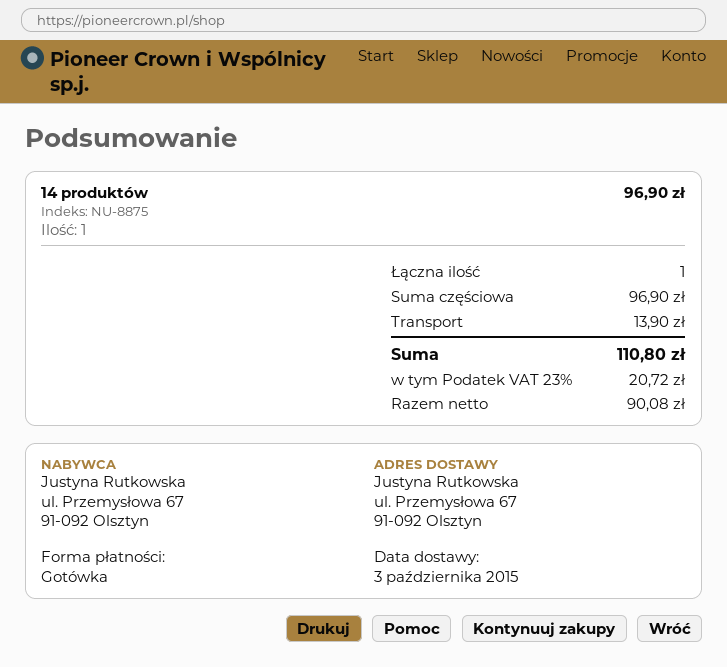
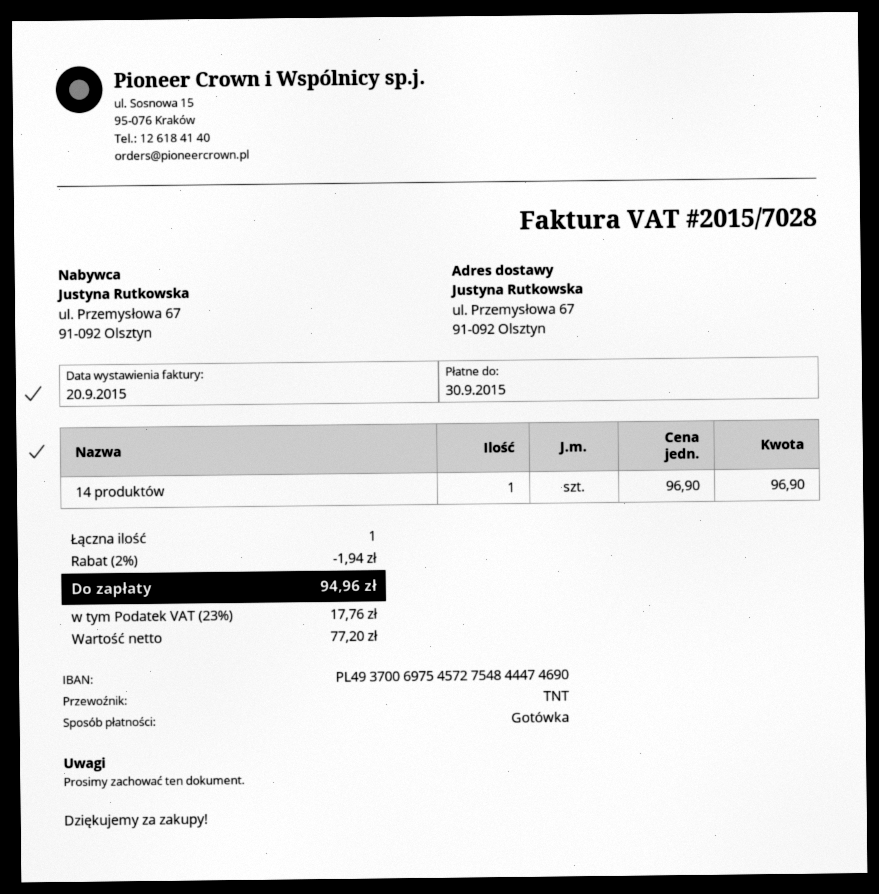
discount: none -> 2% = 1.94
shipping: 13.90 -> none
net: 90.08 -> 77.20
tax: 23% = 20.72 -> 23% = 17.76
total: 110.80 -> 94.96

